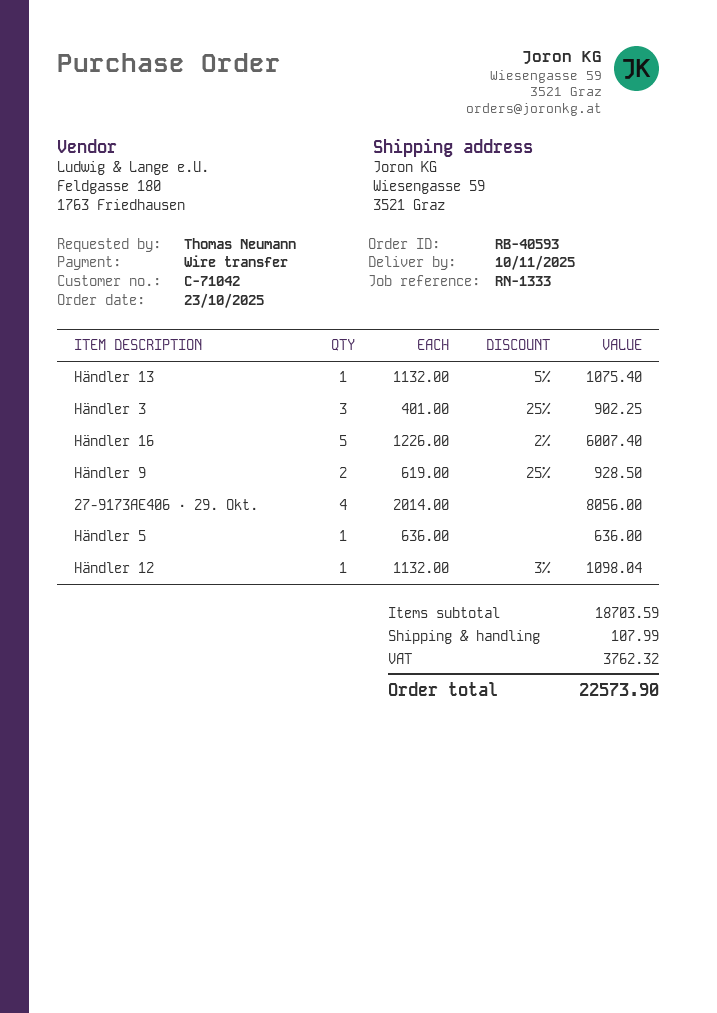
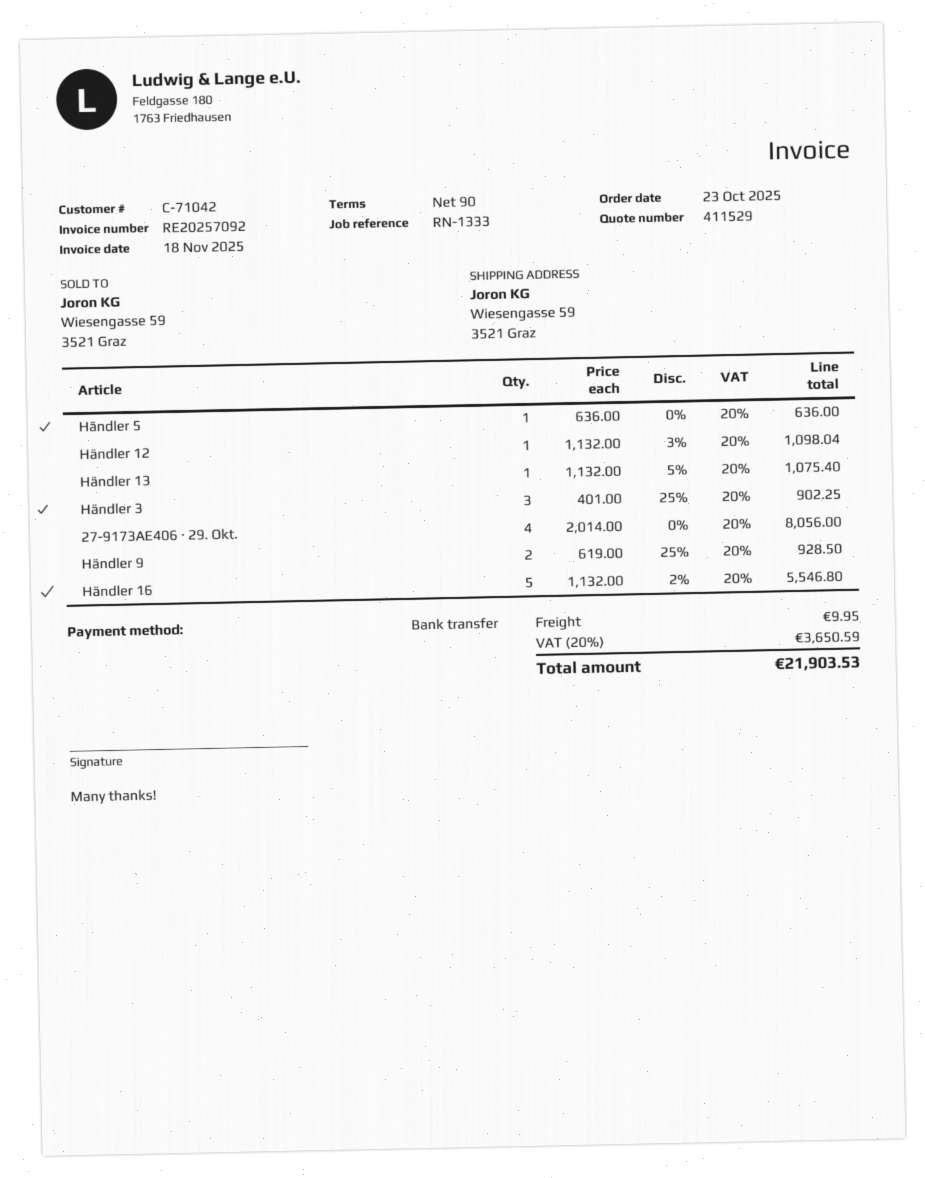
Händler 16: 5 x 1226.00 - 2% = 6007.40 -> 5 x 1132.00 - 2% = 5546.80
shipping: 107.99 -> 9.95
tax: 3762.32 -> 3650.59
total: 22573.90 -> 21903.53

